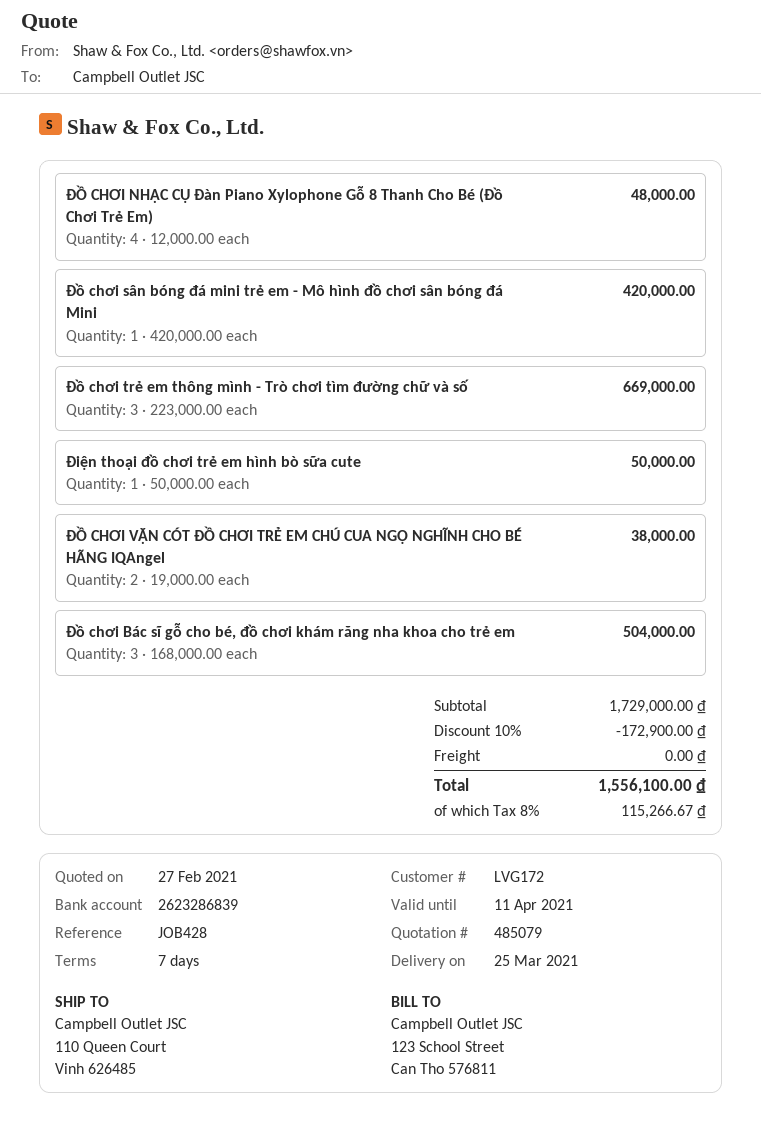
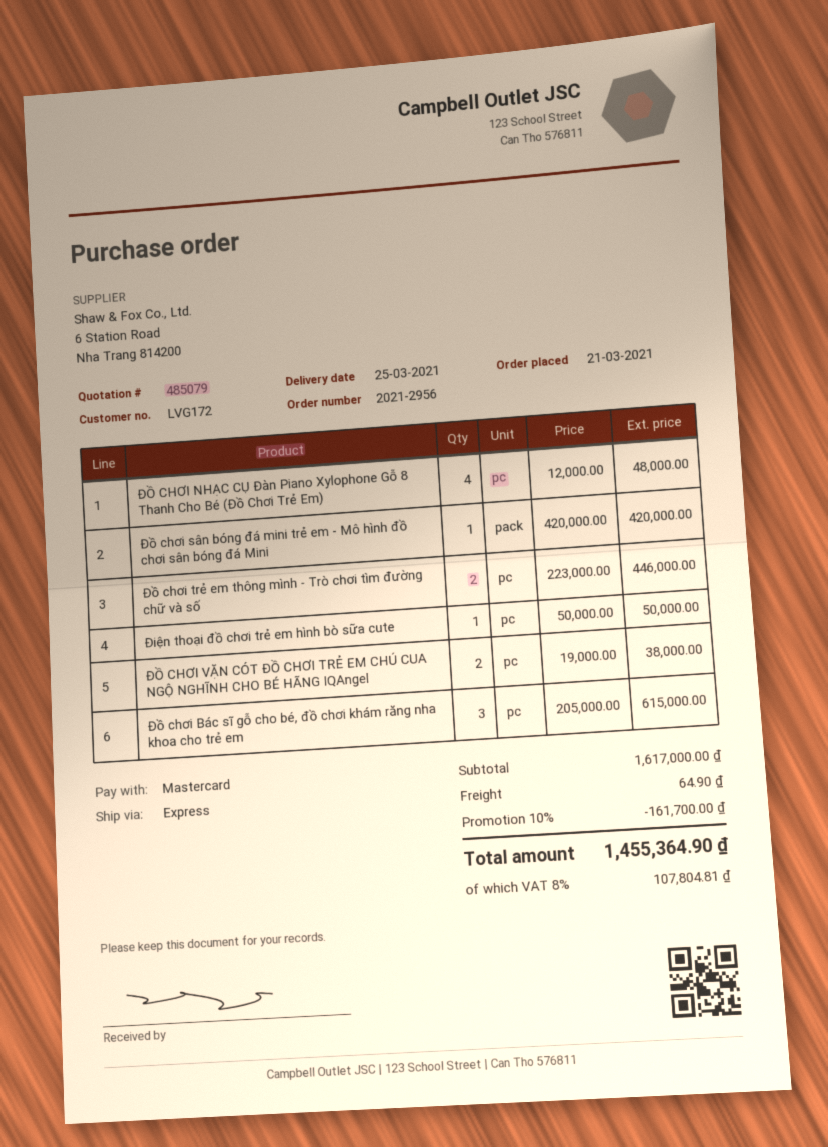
Đồ chơi trẻ em thông mình - Trò chơi tìm đường chữ và số: 3 x 223000.00 = 669000.00 -> 2 x 223000.00 = 446000.00
Đồ chơi Bác sĩ gỗ cho bé, đồ chơi khám răng nha khoa cho trẻ em: 3 x 168000.00 = 504000.00 -> 3 x 205000.00 = 615000.00
subtotal: 1729000.00 -> 1617000.00
discount: 10% = 172900.00 -> 10% = 161700.00
shipping: 0.00 -> 64.90
tax: 8% = 115266.67 -> 8% = 107804.81
total: 1556100.00 -> 1455364.90

